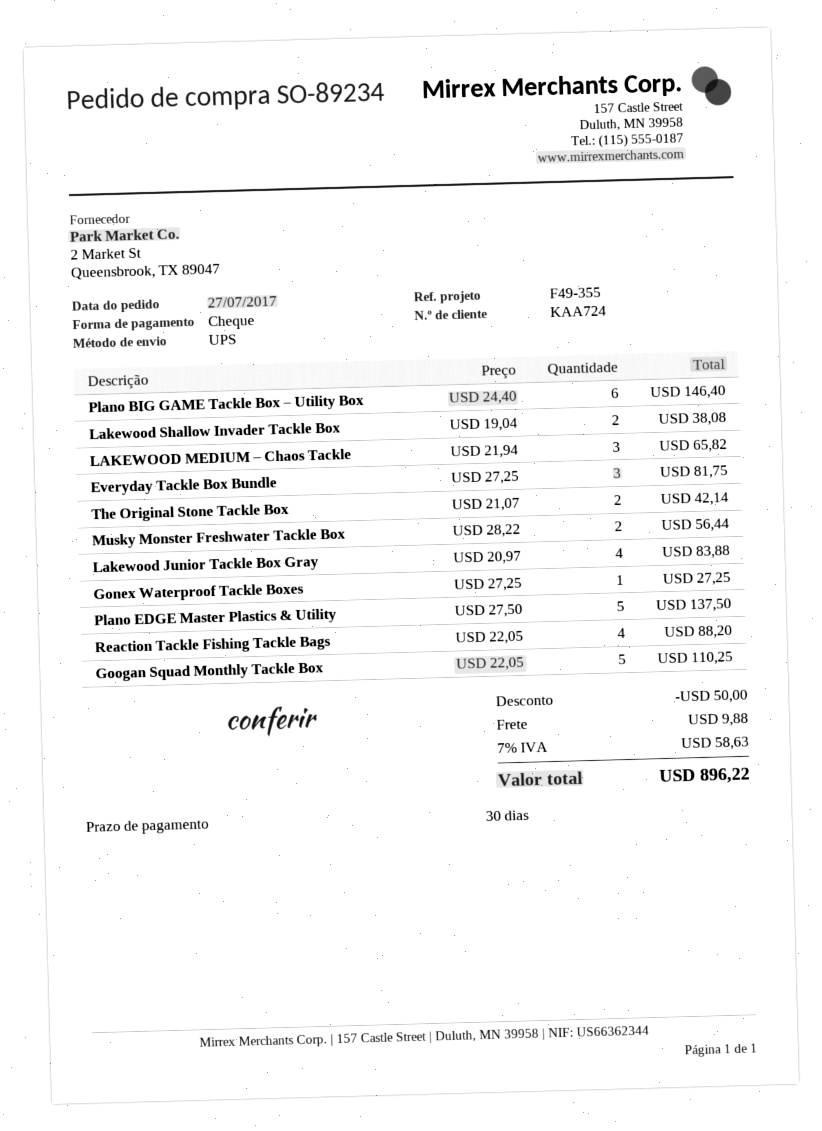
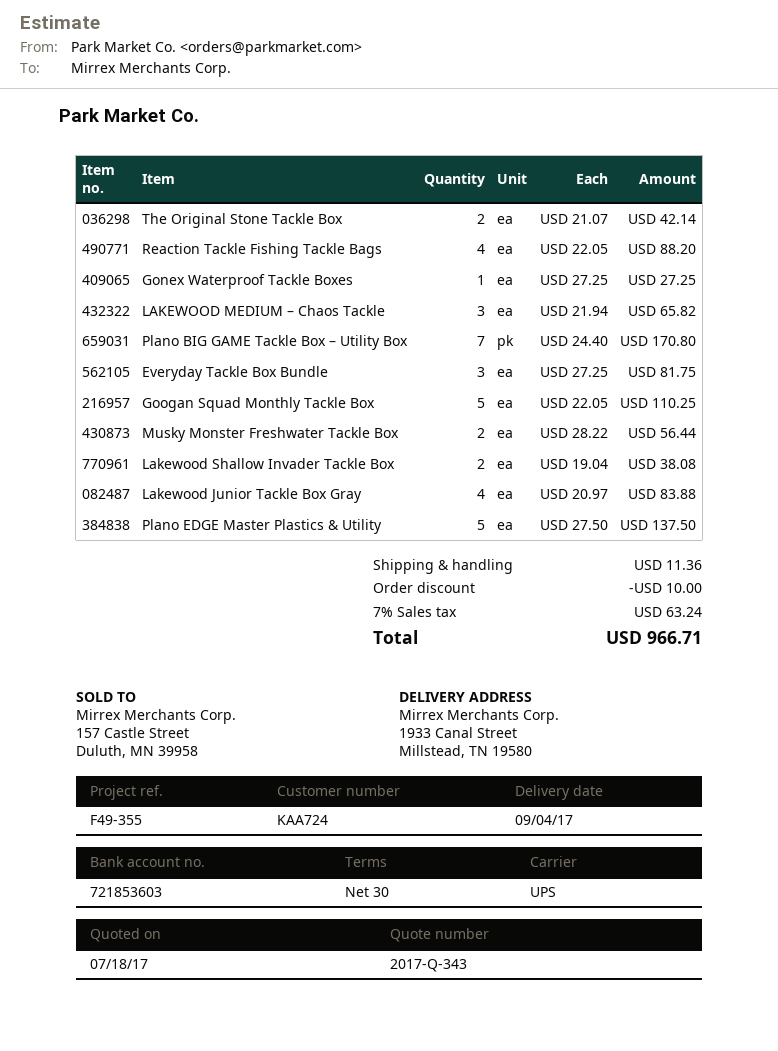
Plano BIG GAME Tackle Box – Utility Box: 6 x 24.40 = 146.40 -> 7 x 24.40 = 170.80
discount: 50.00 -> 10.00
shipping: 9.88 -> 11.36
tax: 7% = 58.63 -> 7% = 63.24
total: 896.22 -> 966.71

